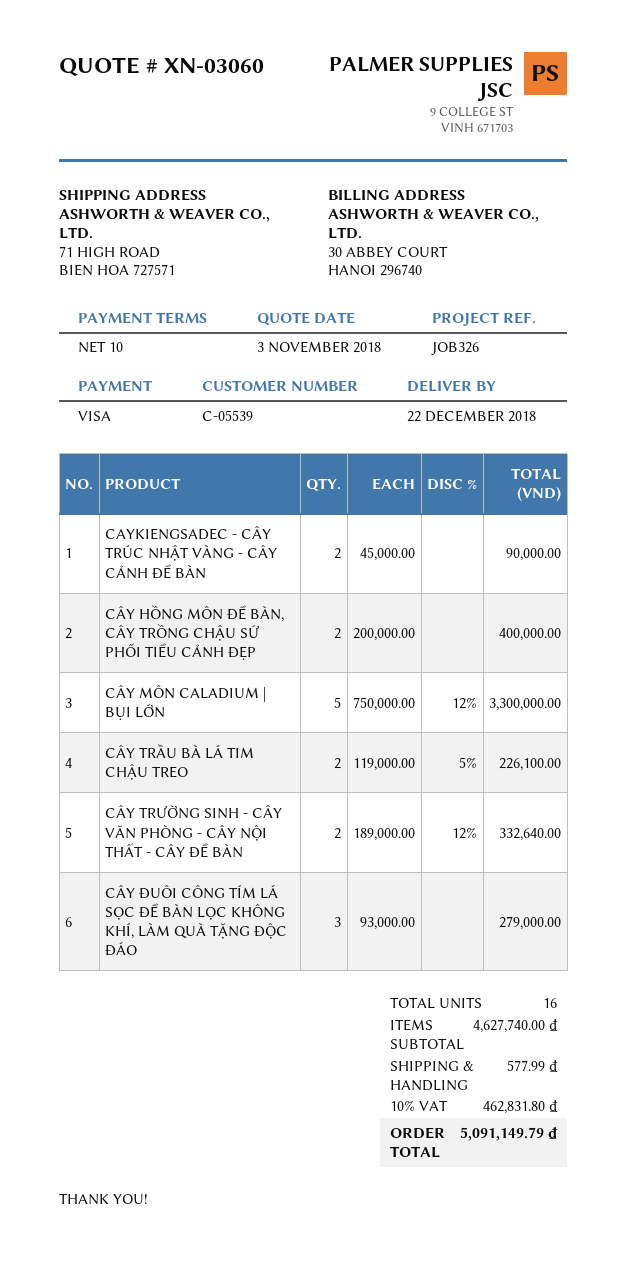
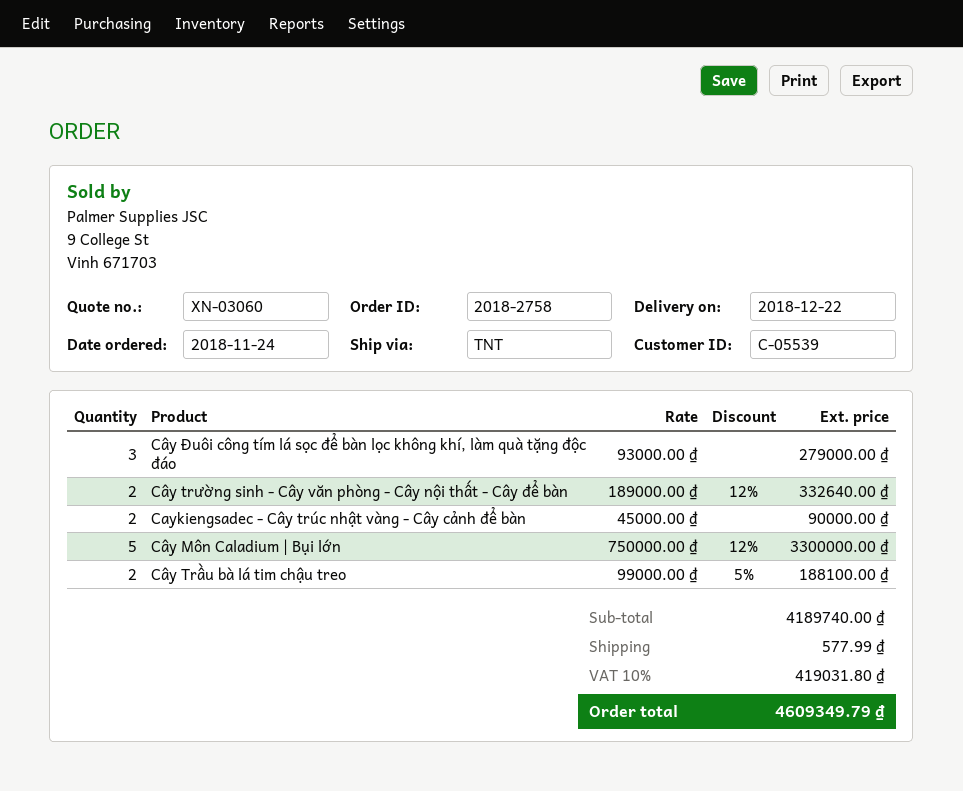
CÂY HỒNG MÔN ĐỂ BÀN, CÂY TRỒNG CHẬU SỨ PHỐI TIỂU CẢNH ĐẸP: 2 x 200000.00 = 400000.00 -> none
CÂY TRẦU BÀ LÁ TIM CHẬU TREO: 2 x 119000.00 - 5% = 226100.00 -> 2 x 99000.00 - 5% = 188100.00
subtotal: 4627740.00 -> 4189740.00
tax: 10% = 462831.80 -> 10% = 419031.80
total: 5091149.79 -> 4609349.79

